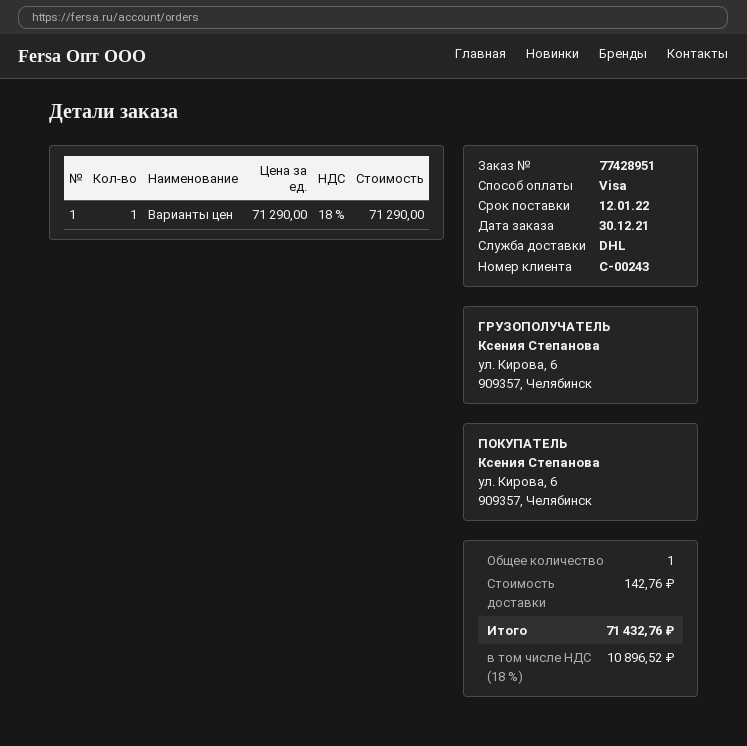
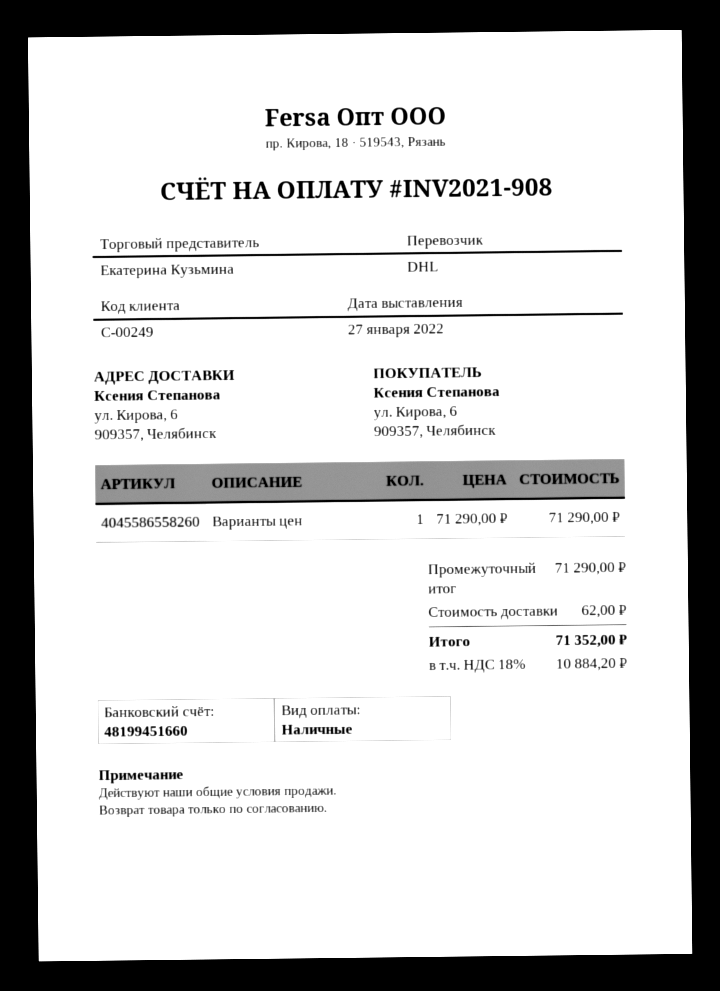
customer number: C-00243 -> C-00249
payment method: Visa -> cash
shipping: 142.76 -> 62.00
tax: 18% = 10896.52 -> 18% = 10884.20
total: 71432.76 -> 71352.00

